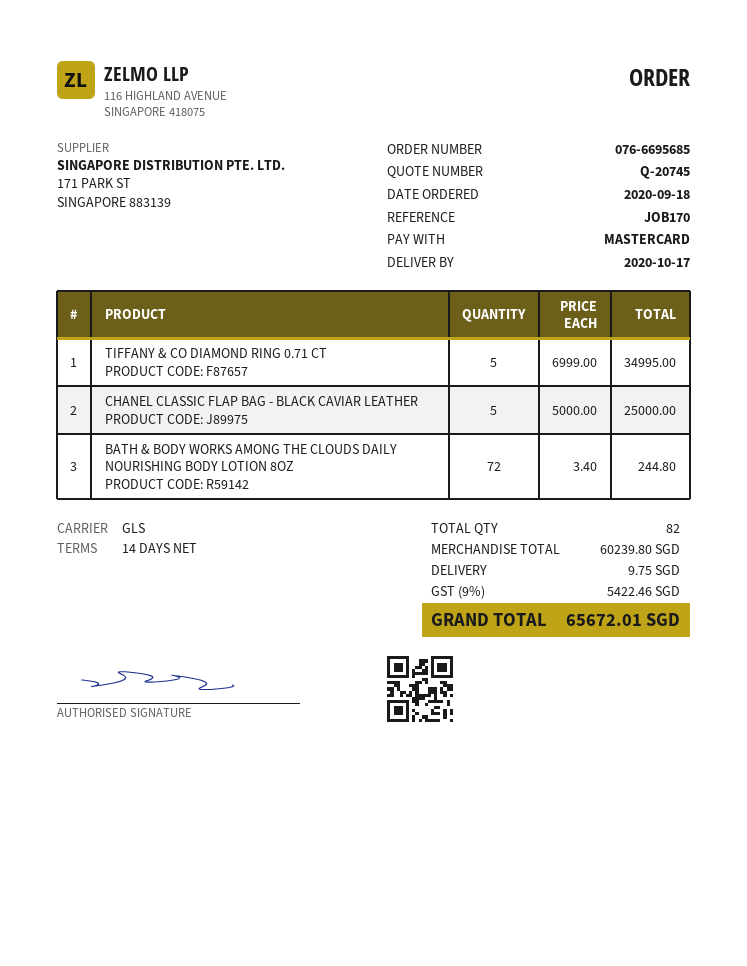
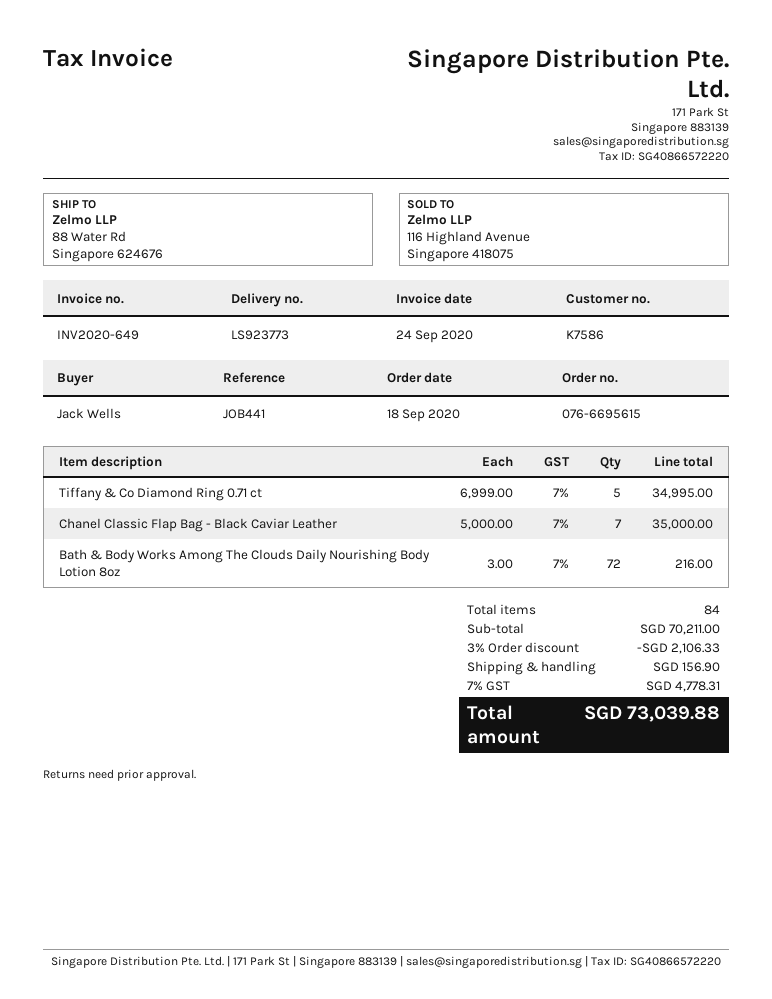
order number: 076-6695685 -> 076-6695615
reference: JOB170 -> JOB441
CHANEL CLASSIC FLAP BAG - BLACK CAVIAR LEATHER: 5 x 5000.00 = 25000.00 -> 7 x 5000.00 = 35000.00
BATH & BODY WORKS AMONG THE CLOUDS DAILY NOURISHING BODY LOTION 8OZ: 72 x 3.40 = 244.80 -> 72 x 3.00 = 216.00
total quantity: 82 -> 84
subtotal: 60239.80 -> 70211.00
discount: none -> 3% = 2106.33
shipping: 9.75 -> 156.90
tax: 9% = 5422.46 -> 7% = 4778.31
total: 65672.01 -> 73039.88

